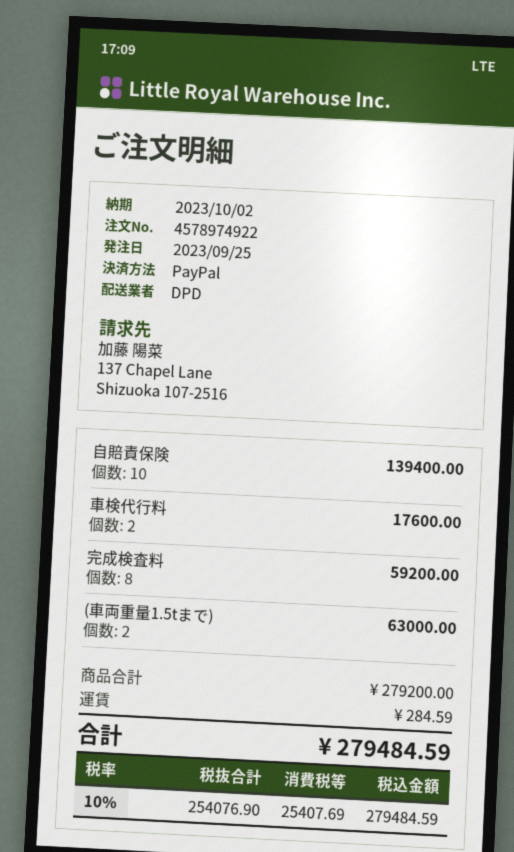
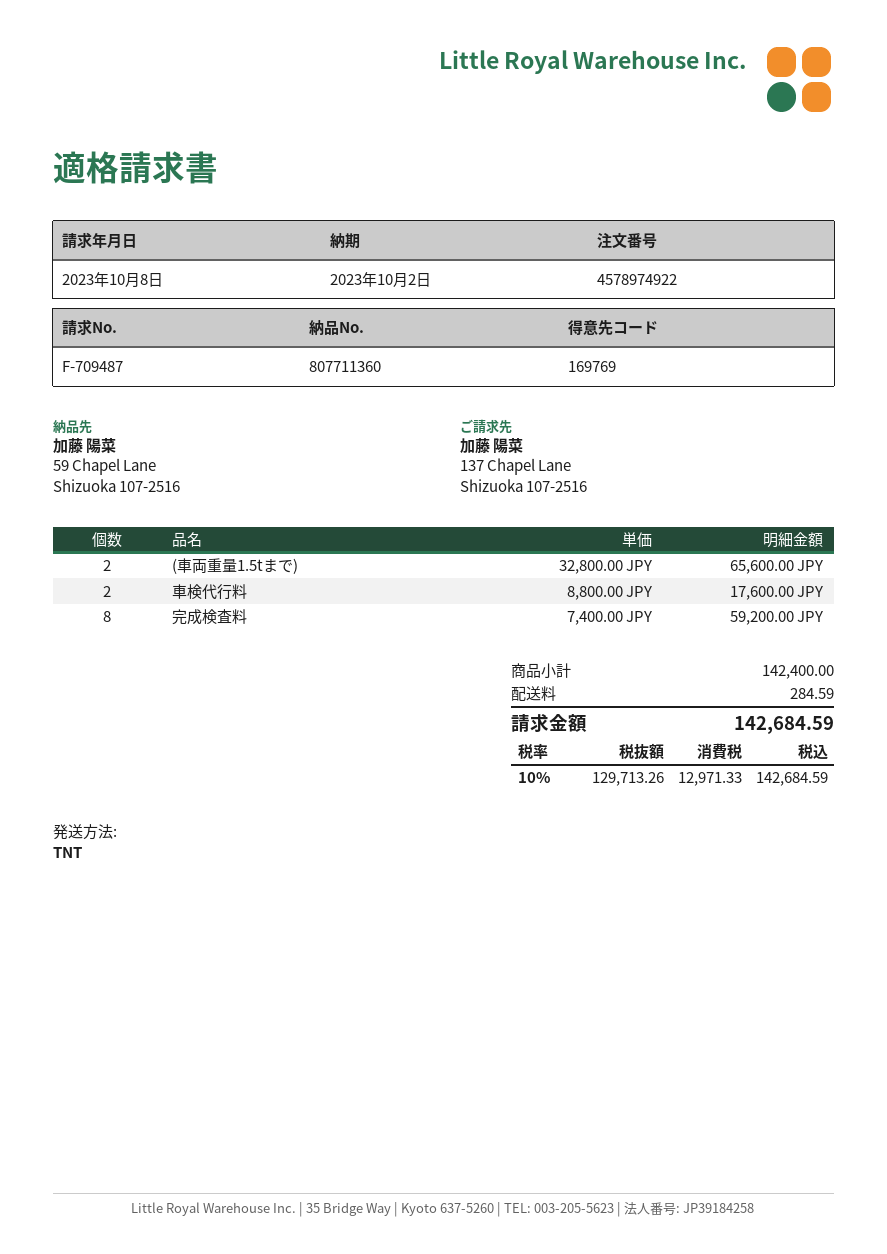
shipping method: DPD -> TNT
自賠責保険: 10 for 139400.00 -> none
(車両重量1.5tまで): 2 for 63000.00 -> 2 for 65600.00
subtotal: 279200.00 -> 142400.00
net: 254076.90 -> 129713.26
tax: 10% = 25407.69 -> 10% = 12971.33
total: 279484.59 -> 142684.59

